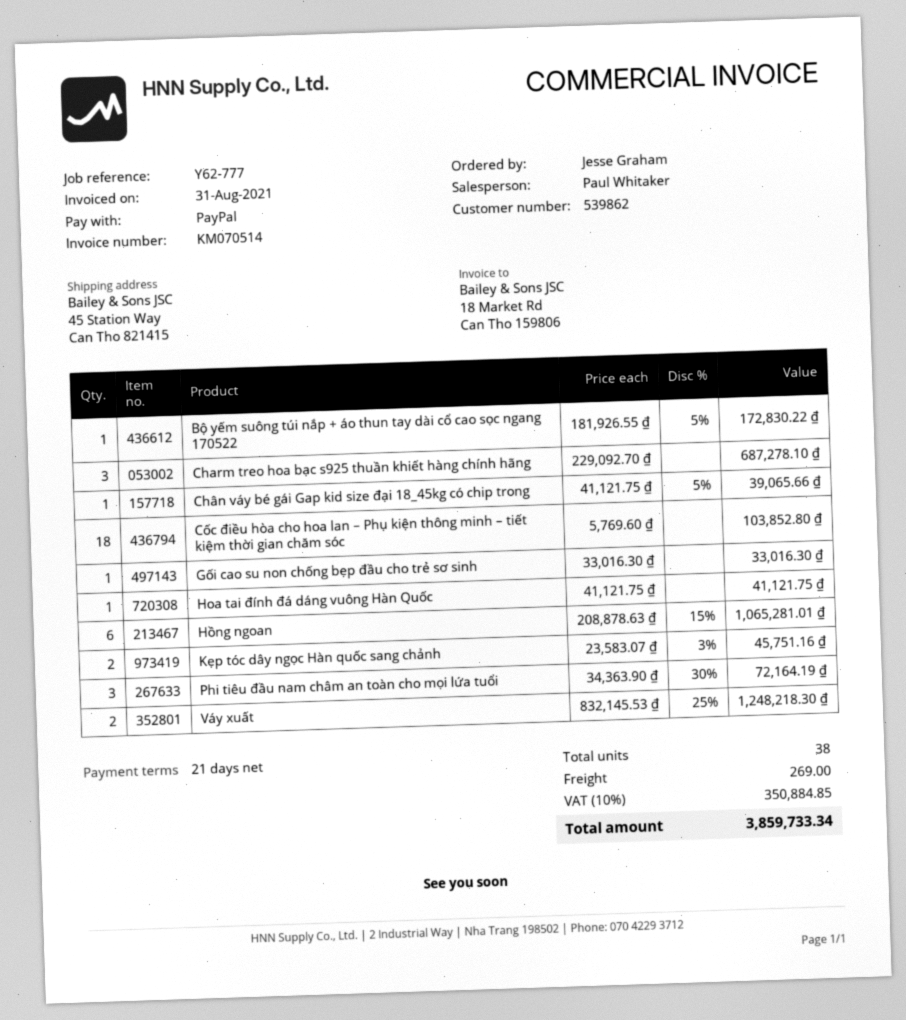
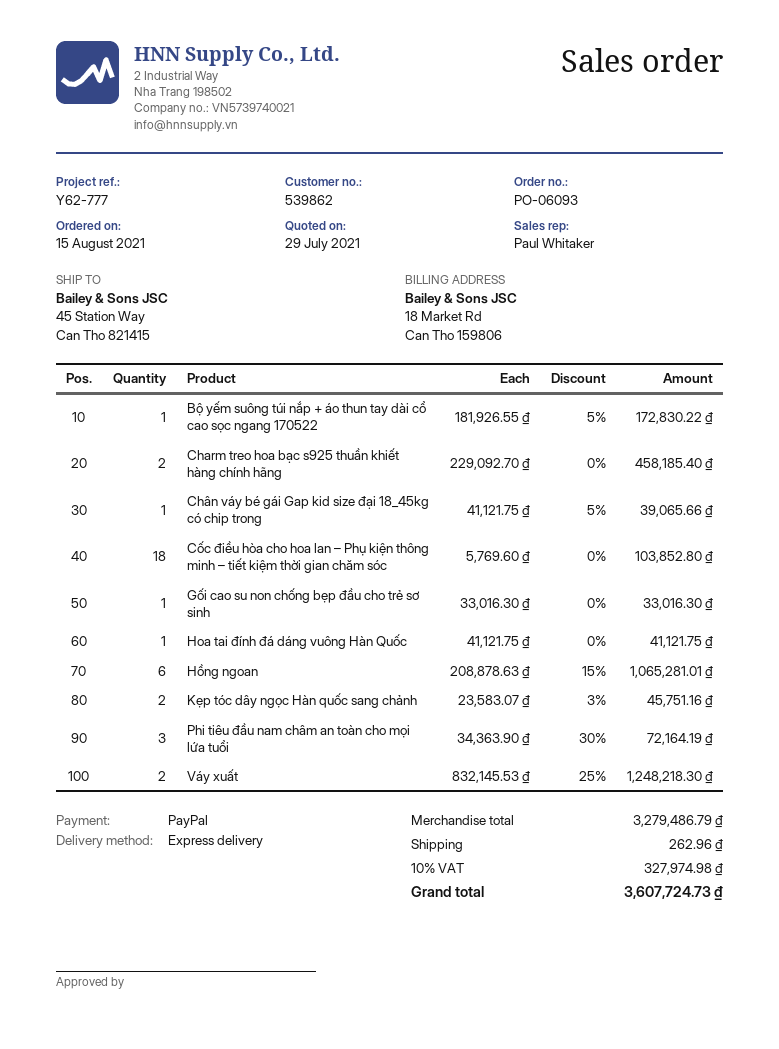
Charm treo hoa bạc s925 thuần khiết hàng chính hãng: 3 x 229092.70 = 687278.10 -> 2 x 229092.70 = 458185.40
shipping: 269.00 -> 262.96
tax: 10% = 350884.85 -> 10% = 327974.98
total: 3859733.34 -> 3607724.73

